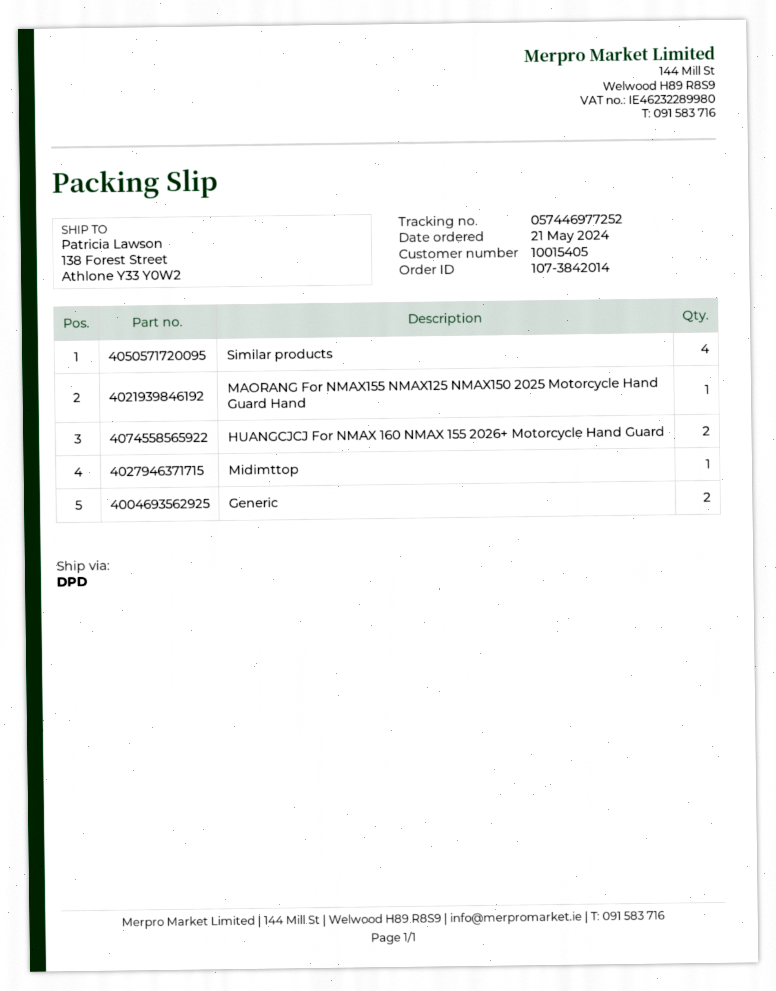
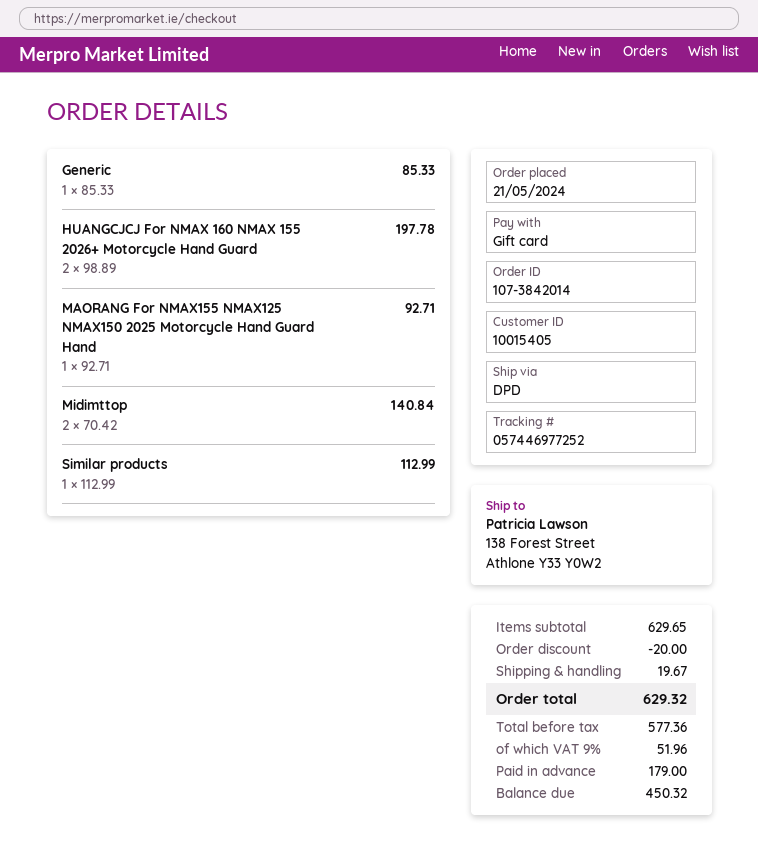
Similar products: 4 -> 1
Midimttop: 1 -> 2
Generic: 2 -> 1

